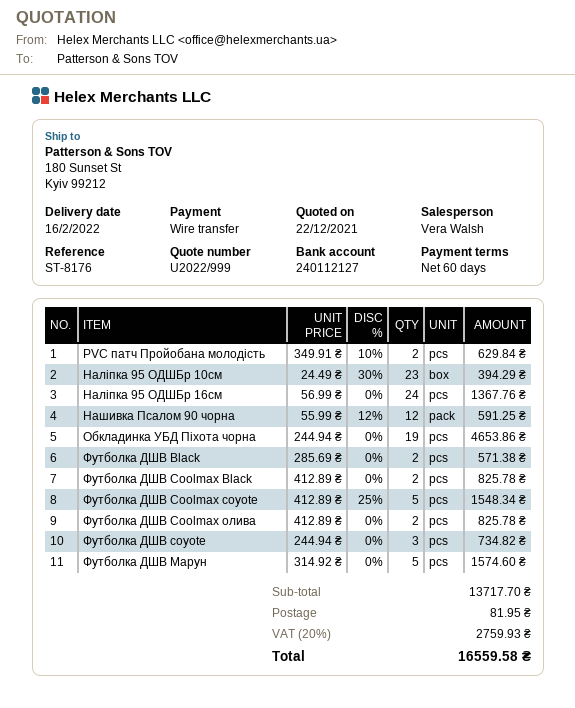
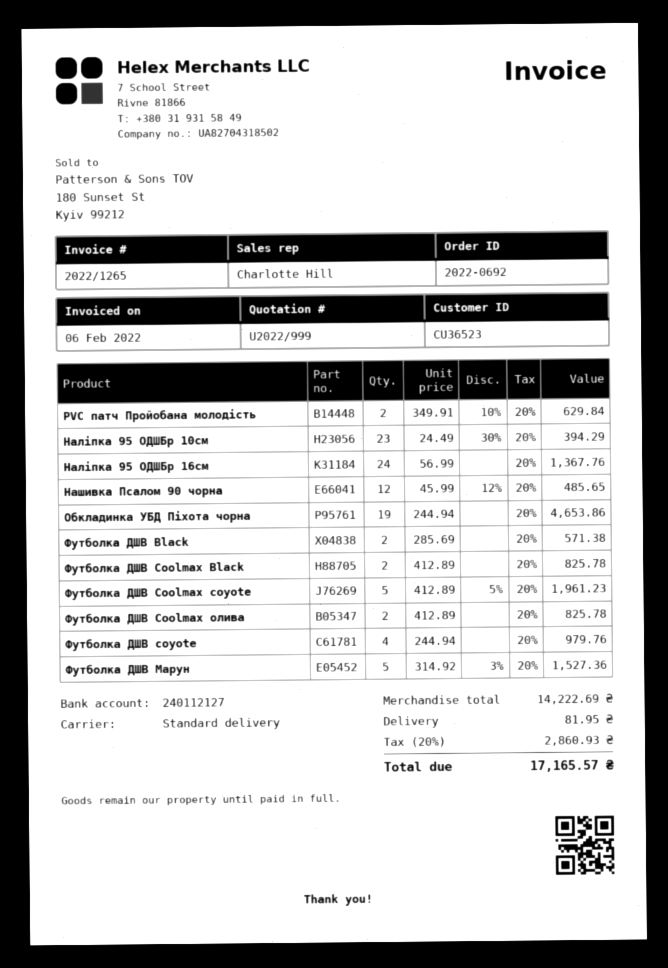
sales rep: Vera Walsh -> Charlotte Hill
Нашивка Псалом 90 чорна: 12 x 55.99 - 12% = 591.25 -> 12 x 45.99 - 12% = 485.65
Футболка ДШВ Coolmax coyote: 5 x 412.89 - 25% = 1548.34 -> 5 x 412.89 - 5% = 1961.23
Футболка ДШВ coyote: 3 x 244.94 = 734.82 -> 4 x 244.94 = 979.76
Футболка ДШВ Марун: 5 x 314.92 = 1574.60 -> 5 x 314.92 - 3% = 1527.36
subtotal: 13717.70 -> 14222.69
tax: 20% = 2759.93 -> 20% = 2860.93
total: 16559.58 -> 17165.57

